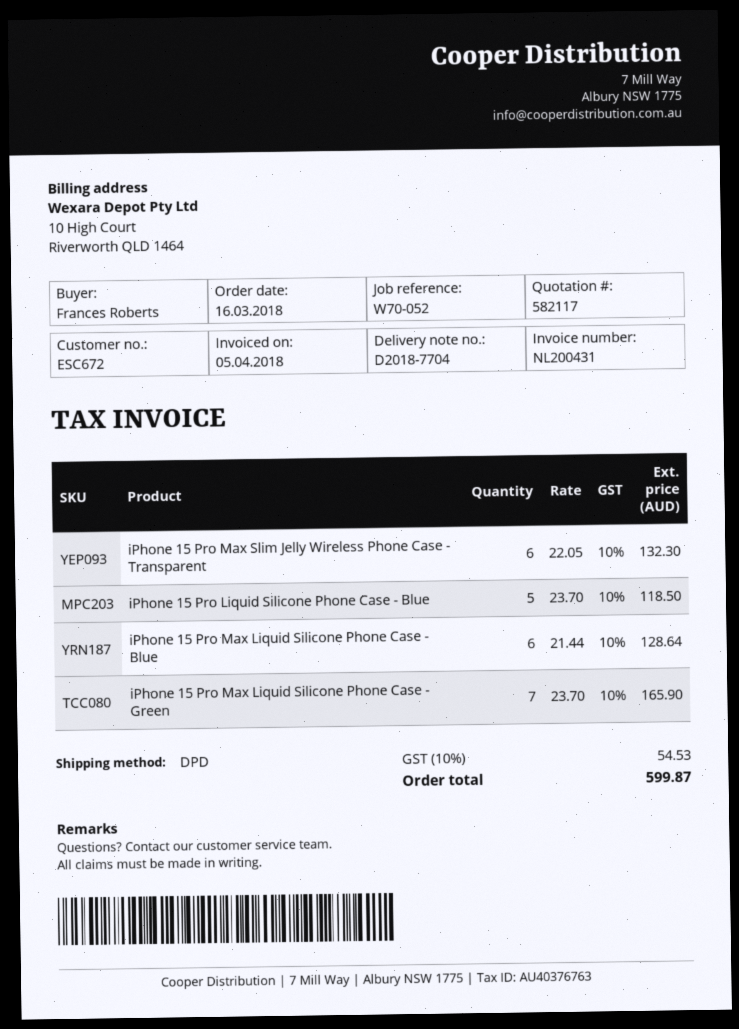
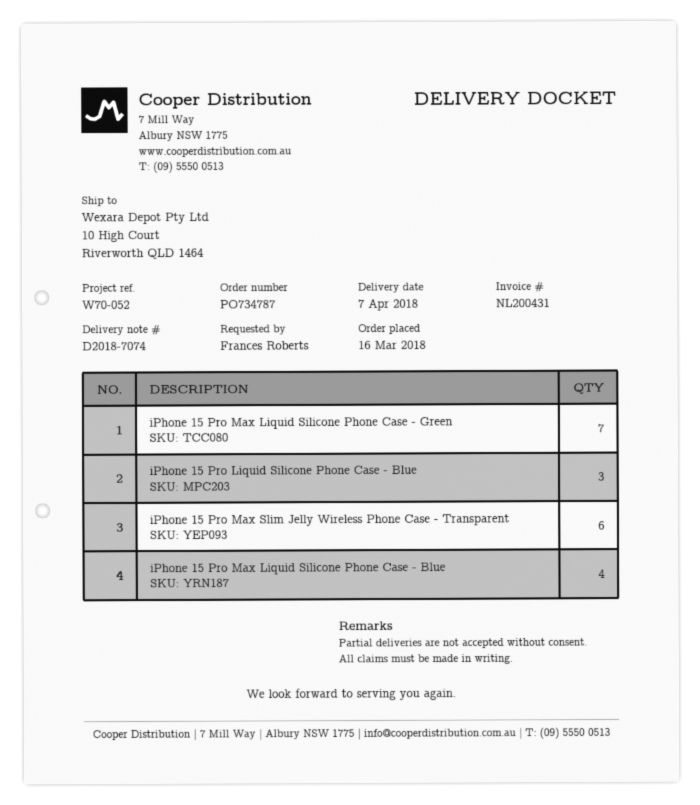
delivery note number: D2018-7704 -> D2018-7074
iPhone 15 Pro Liquid Silicone Phone Case - Blue: 5 -> 3
iPhone 15 Pro Max Liquid Silicone Phone Case - Blue: 6 -> 4

